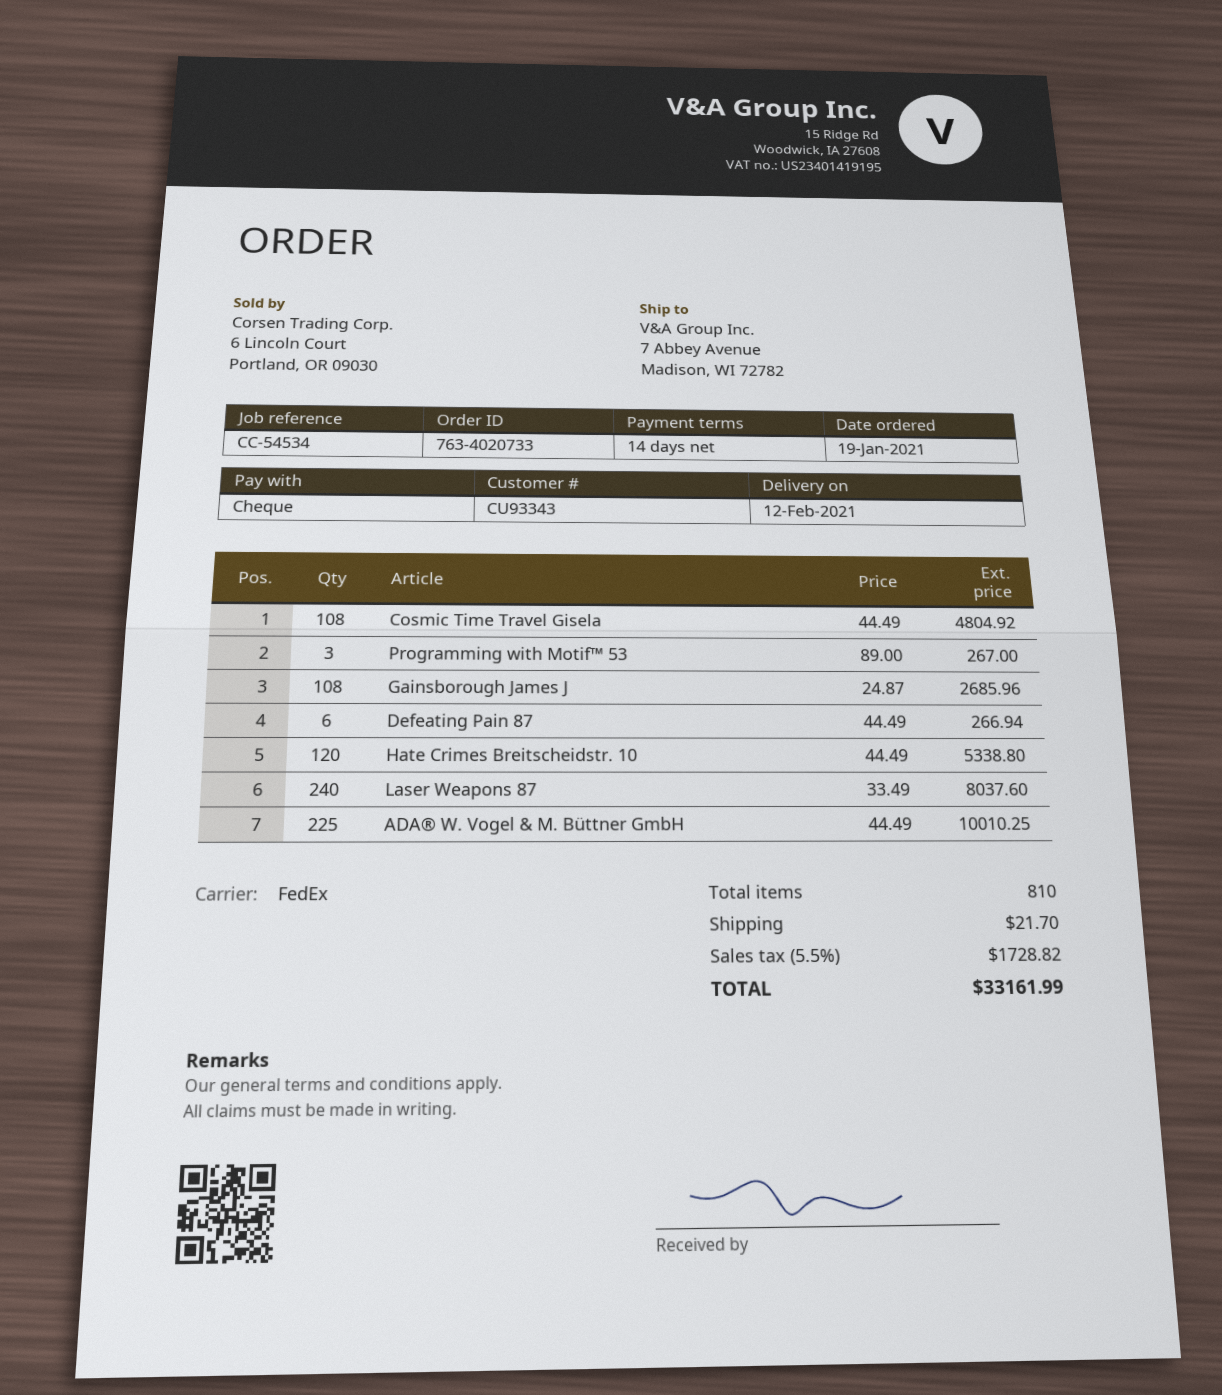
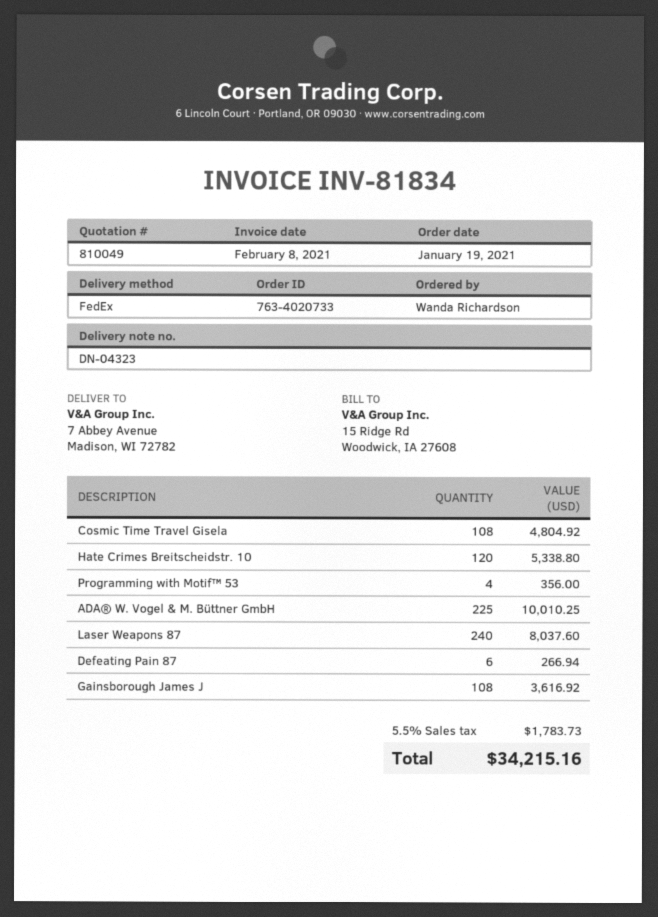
Programming with Motif™ 53: 3 for 267.00 -> 4 for 356.00
Gainsborough James J: 108 for 2685.96 -> 108 for 3616.92
shipping: 21.70 -> none
tax: 5.5% = 1728.82 -> 5.5% = 1783.73
total: 33161.99 -> 34215.16

